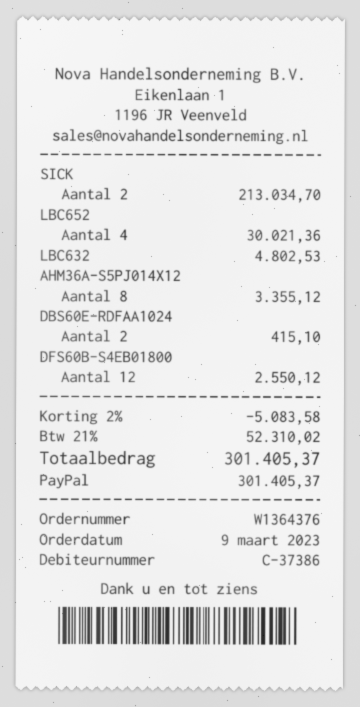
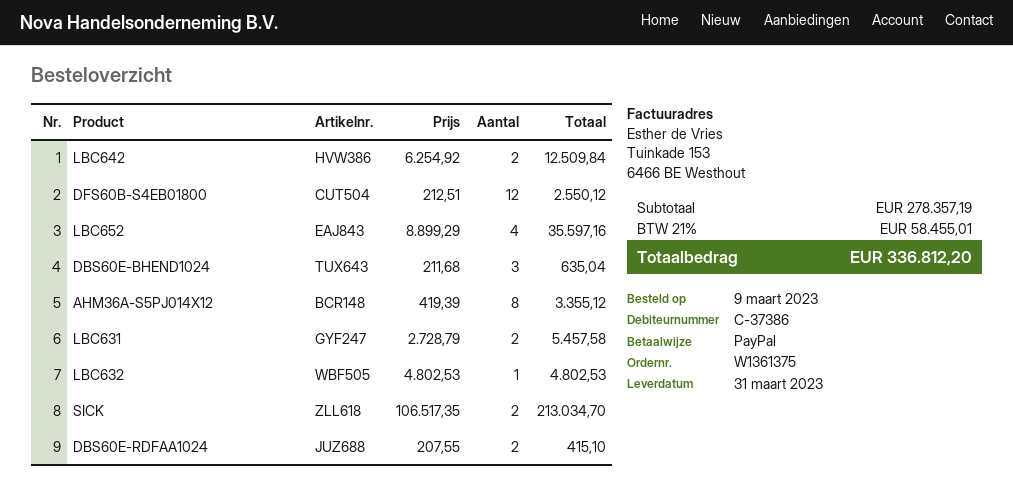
order number: W1364376 -> W1361375
LBC652: 4 for 30021.36 -> 4 for 35597.16
LBC642: none -> 2 for 12509.84
DBS60E-BHEND1024: none -> 3 for 635.04
LBC631: none -> 2 for 5457.58
discount: 2% = 5083.58 -> none
tax: 21% = 52310.02 -> 21% = 58455.01
total: 301405.37 -> 336812.20

